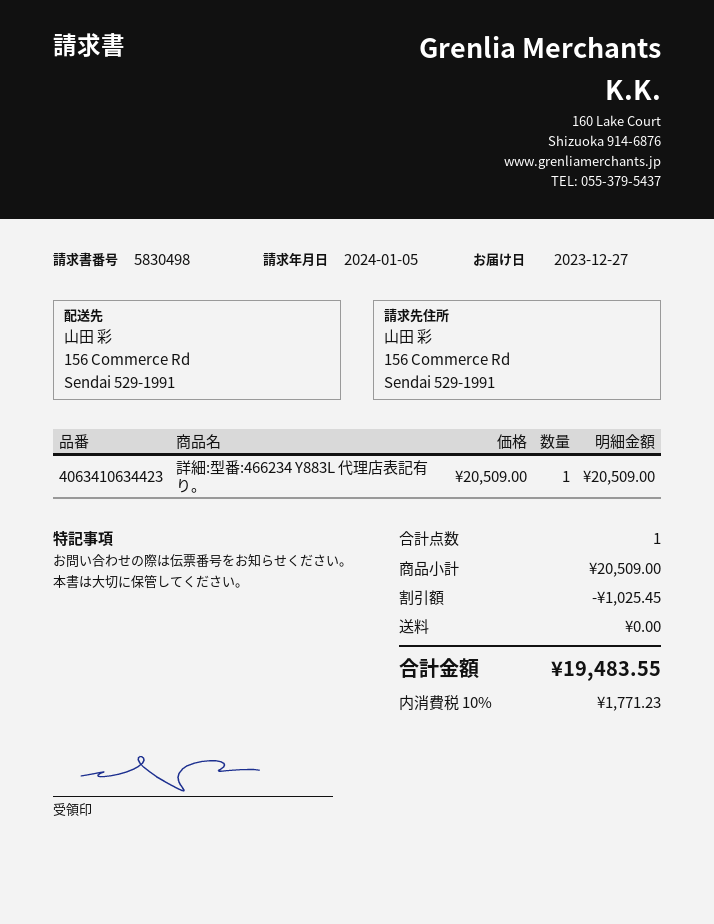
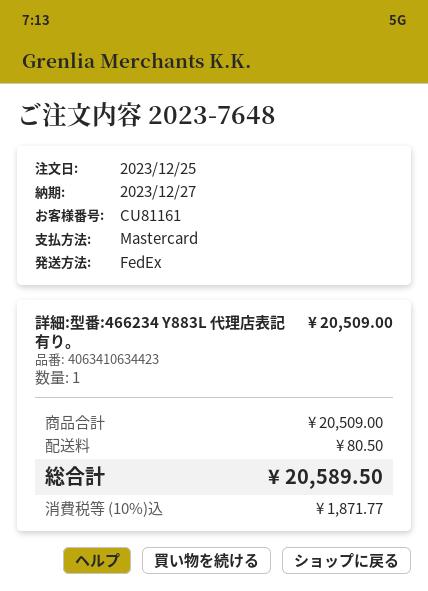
discount: 1025.45 -> none
shipping: 0.00 -> 80.50
tax: 10% = 1771.23 -> 10% = 1871.77
total: 19483.55 -> 20589.50

